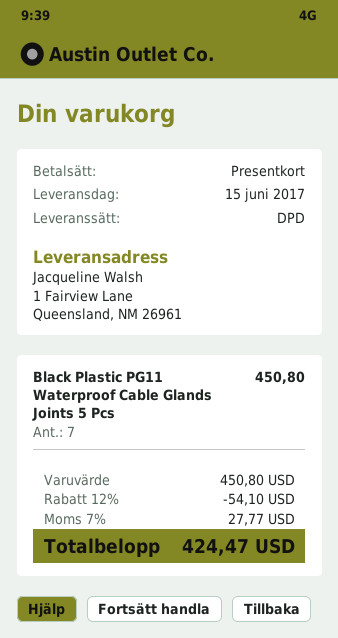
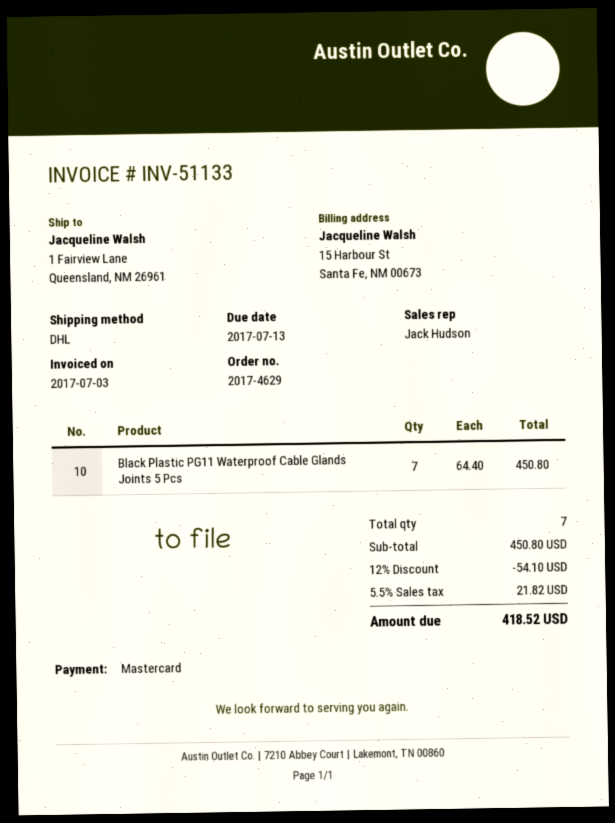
payment method: gift card -> Mastercard
shipping method: DPD -> DHL
tax: 7% = 27.77 -> 5.5% = 21.82
total: 424.47 -> 418.52

